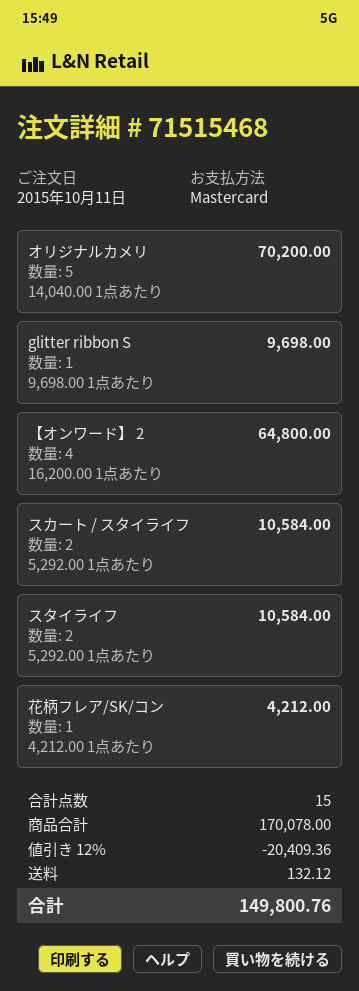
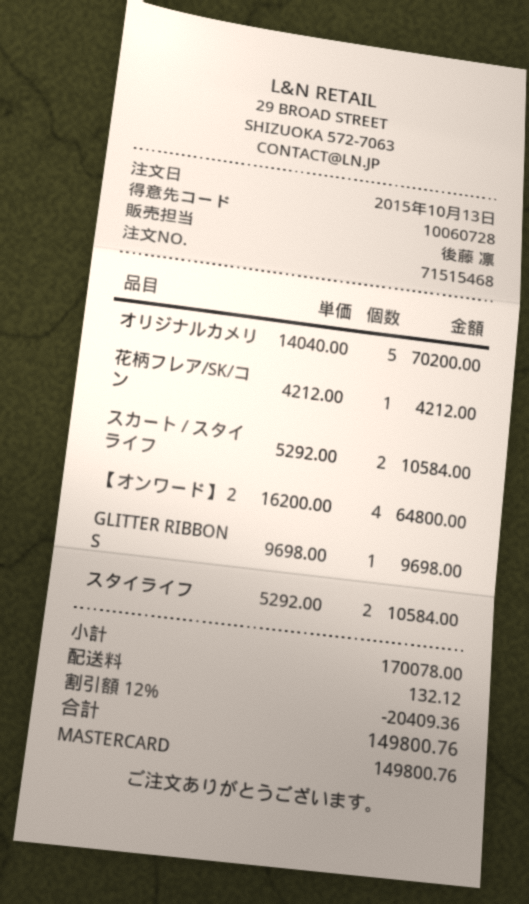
order date: 2015-10-11 -> 2015-10-13

